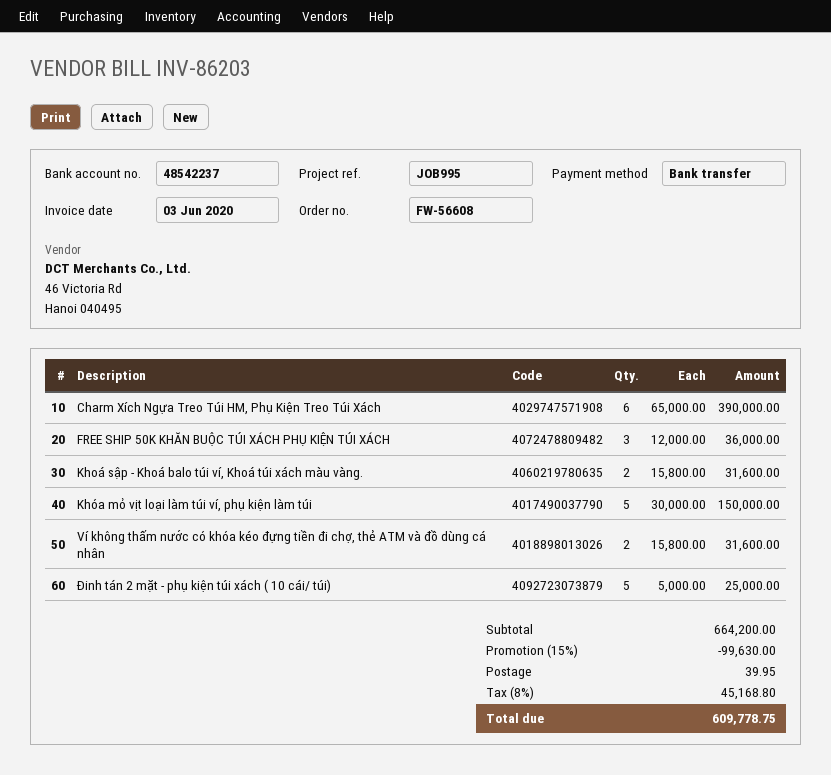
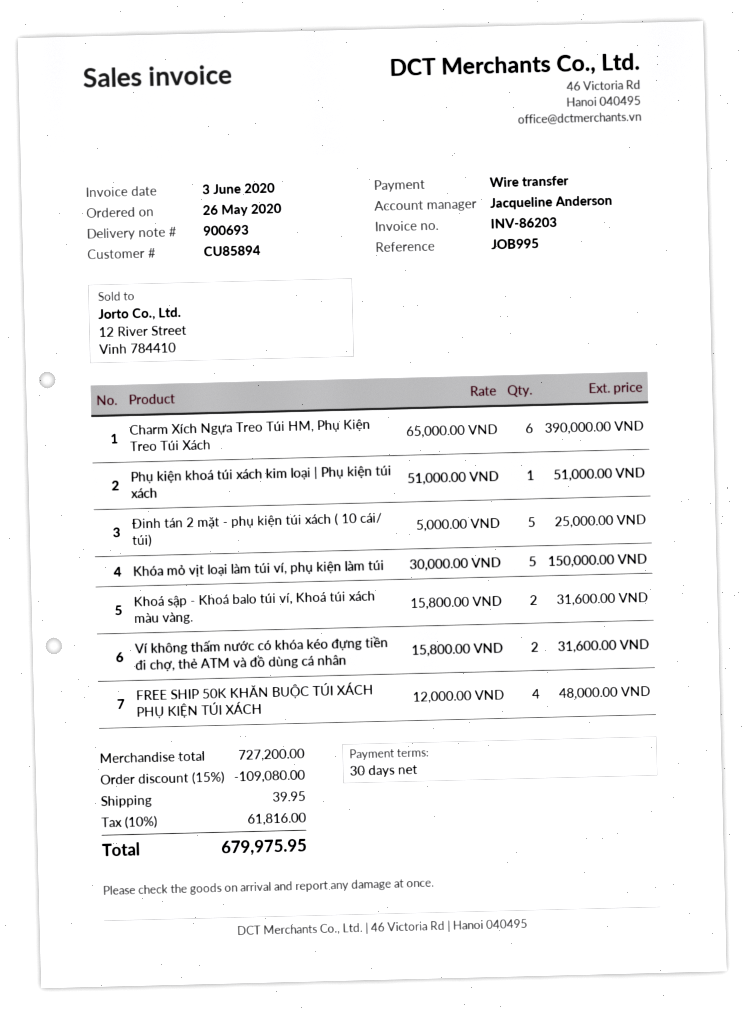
FREE SHIP 50K KHĂN BUỘC TÚI XÁCH PHỤ KIỆN TÚI XÁCH: 3 x 12000.00 = 36000.00 -> 4 x 12000.00 = 48000.00
Phụ kiện khoá túi xách kim loại | Phụ kiện túi xách: none -> 1 x 51000.00 = 51000.00
subtotal: 664200.00 -> 727200.00
discount: 15% = 99630.00 -> 15% = 109080.00
tax: 8% = 45168.80 -> 10% = 61816.00
total: 609778.75 -> 679975.95

